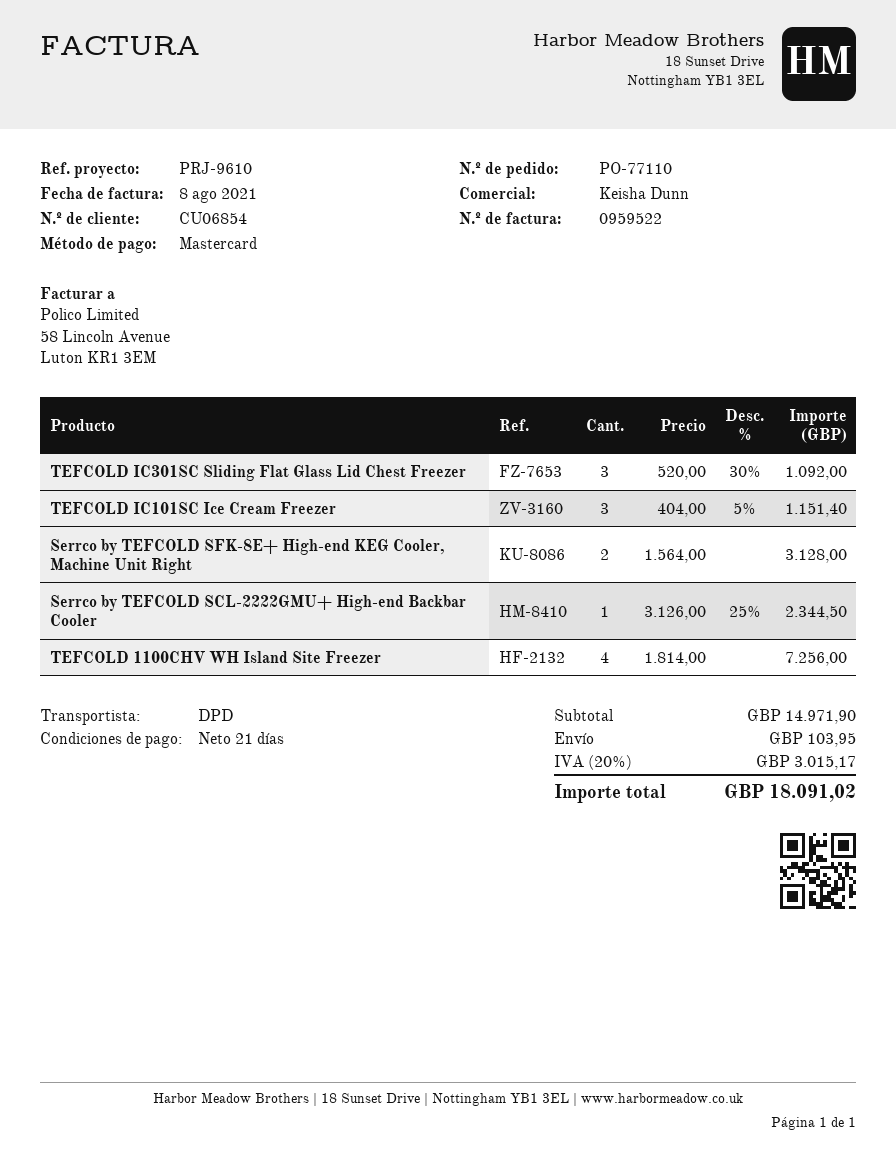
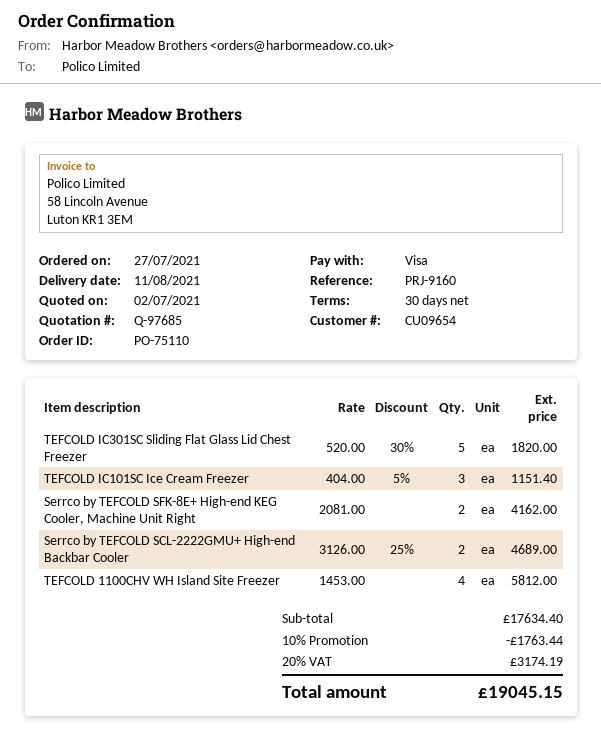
order number: PO-77110 -> PO-75110
payment terms: 21 days -> 30 days
customer number: CU06854 -> CU09654
reference: PRJ-9610 -> PRJ-9160
payment method: Mastercard -> Visa
TEFCOLD IC301SC Sliding Flat Glass Lid Chest Freezer: 3 x 520.00 - 30% = 1092.00 -> 5 x 520.00 - 30% = 1820.00
Serrco by TEFCOLD SFK-8E+ High-end KEG Cooler, Machine Unit Right: 2 x 1564.00 = 3128.00 -> 2 x 2081.00 = 4162.00
Serrco by TEFCOLD SCL-2222GMU+ High-end Backbar Cooler: 1 x 3126.00 - 25% = 2344.50 -> 2 x 3126.00 - 25% = 4689.00
TEFCOLD 1100CHV WH Island Site Freezer: 4 x 1814.00 = 7256.00 -> 4 x 1453.00 = 5812.00
subtotal: 14971.90 -> 17634.40
discount: none -> 10% = 1763.44
shipping: 103.95 -> none
tax: 20% = 3015.17 -> 20% = 3174.19
total: 18091.02 -> 19045.15

